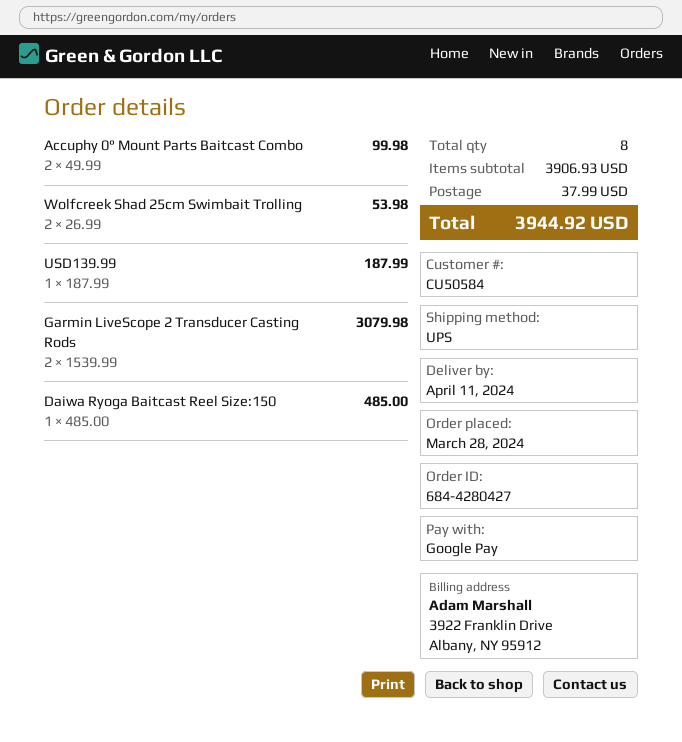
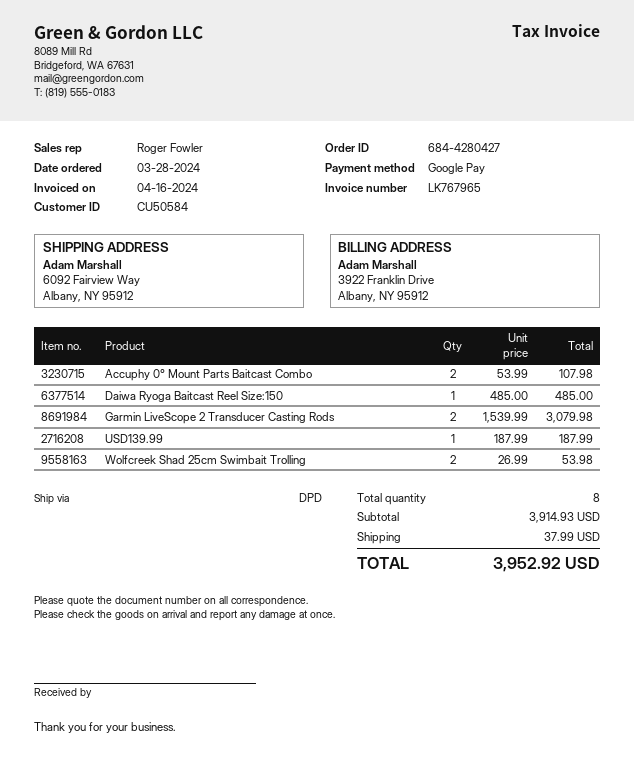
shipping method: UPS -> DPD
Accuphy 0° Mount Parts Baitcast Combo: 2 x 49.99 = 99.98 -> 2 x 53.99 = 107.98
subtotal: 3906.93 -> 3914.93
total: 3944.92 -> 3952.92

